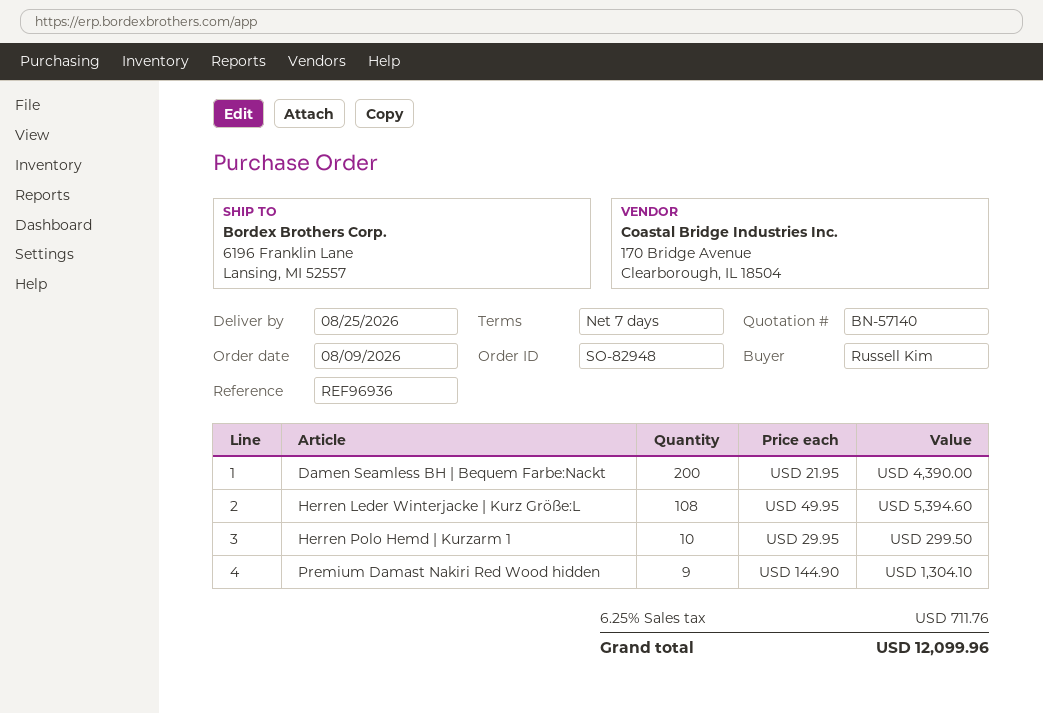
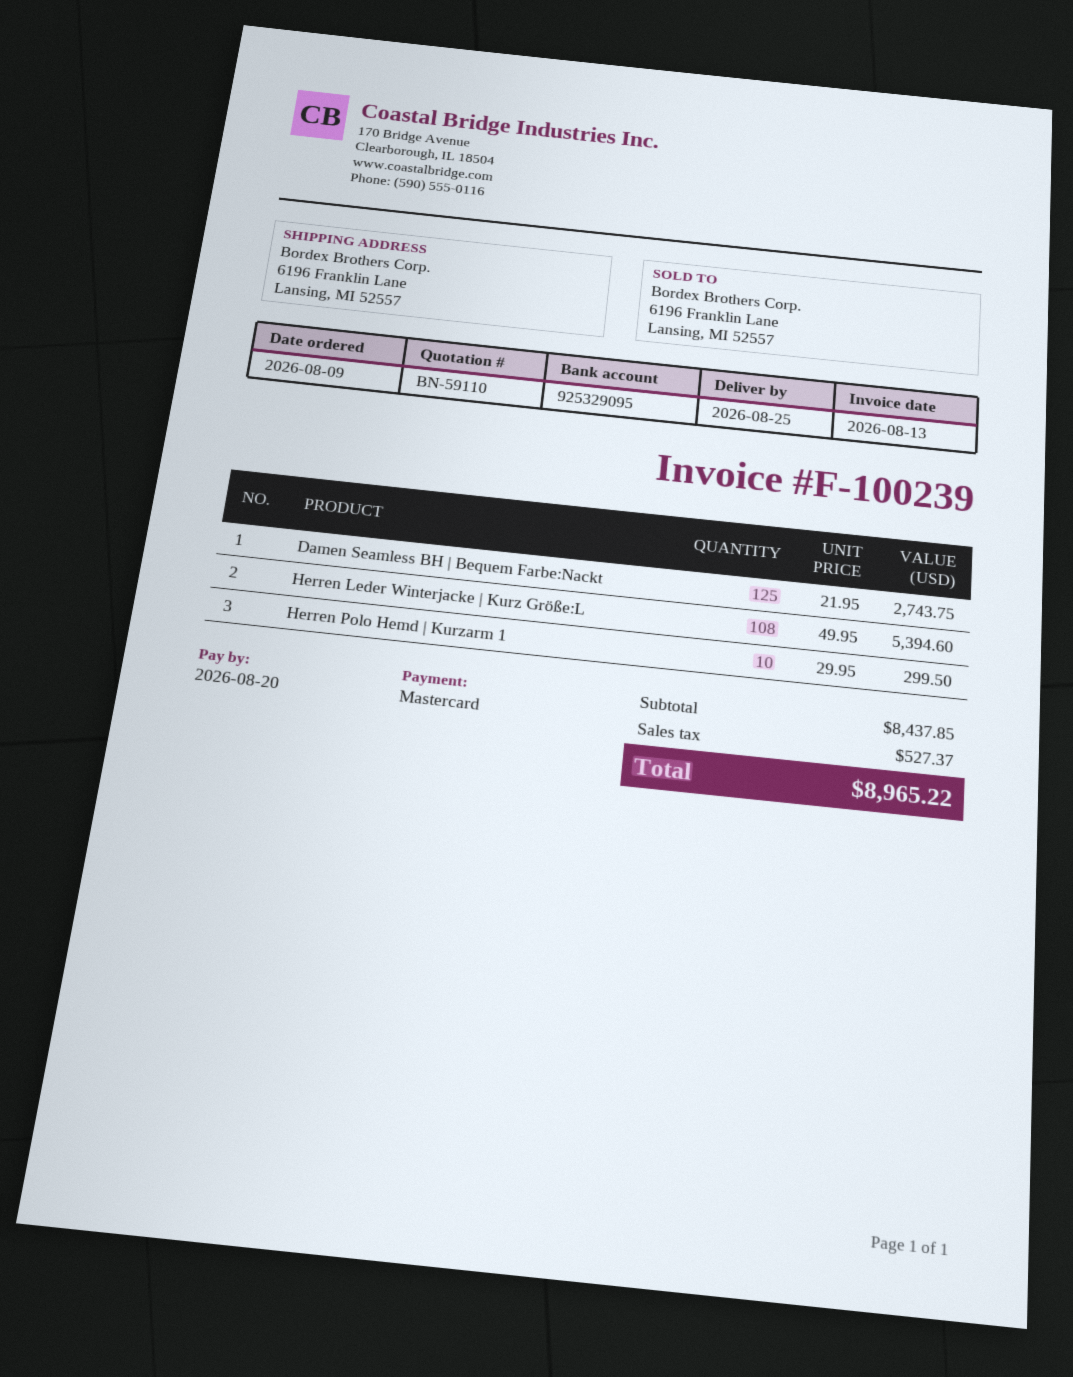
quote number: BN-57140 -> BN-59110
Damen Seamless BH | Bequem Farbe:Nackt: 200 x 21.95 = 4390.00 -> 125 x 21.95 = 2743.75
Premium Damast Nakiri Red Wood hidden: 9 x 144.90 = 1304.10 -> none
tax: 711.76 -> 527.37
total: 12099.96 -> 8965.22

